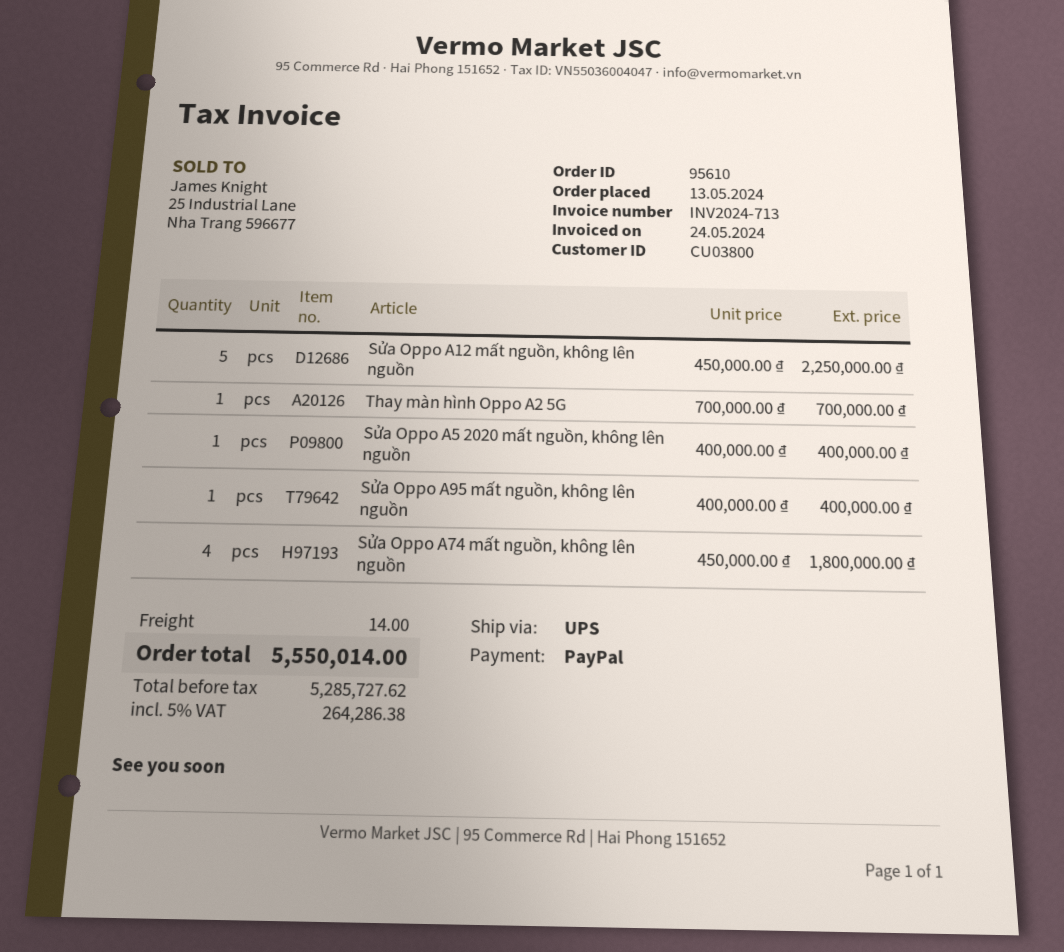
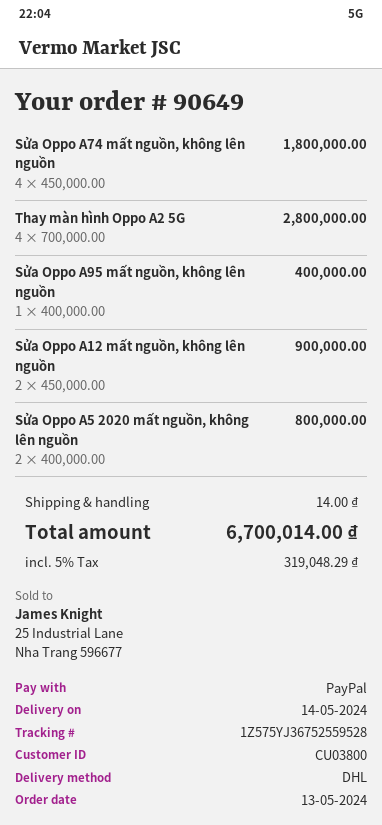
order number: 95610 -> 90649
shipping method: UPS -> DHL
Sửa Oppo A12 mất nguồn, không lên nguồn: 5 x 450000.00 = 2250000.00 -> 2 x 450000.00 = 900000.00
Thay màn hình Oppo A2 5G: 1 x 700000.00 = 700000.00 -> 4 x 700000.00 = 2800000.00
Sửa Oppo A5 2020 mất nguồn, không lên nguồn: 1 x 400000.00 = 400000.00 -> 2 x 400000.00 = 800000.00
tax: 5% = 264286.38 -> 5% = 319048.29
total: 5550014.00 -> 6700014.00

